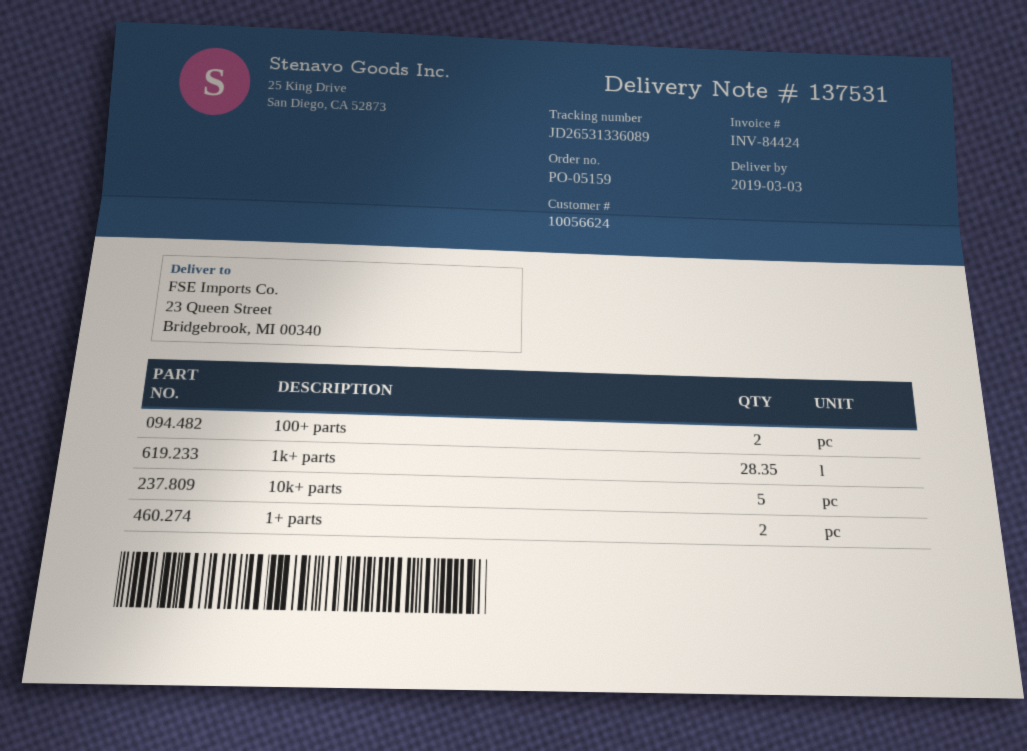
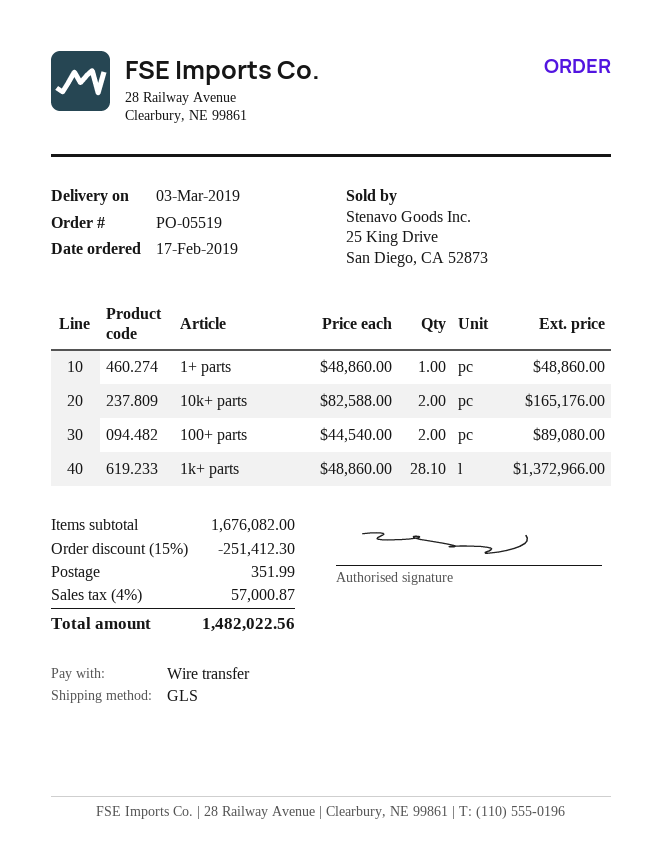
order number: PO-05159 -> PO-05519
1k+ parts: 28.35 -> 28.1
10k+ parts: 5 -> 2
1+ parts: 2 -> 1

